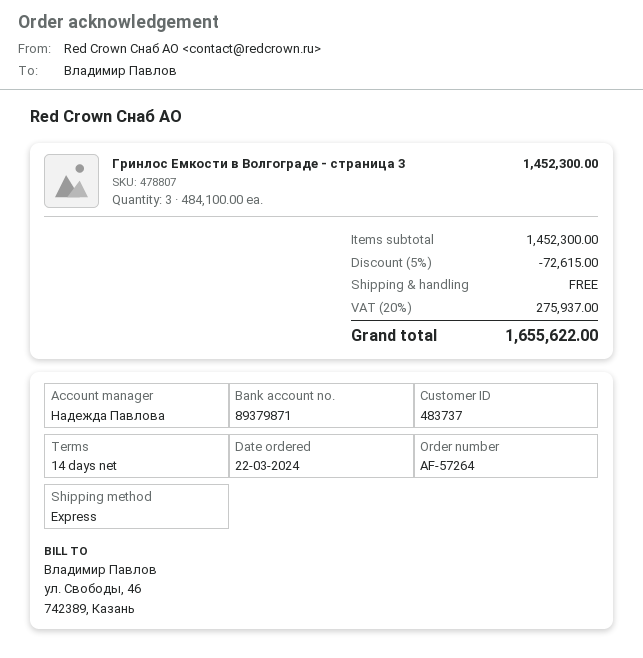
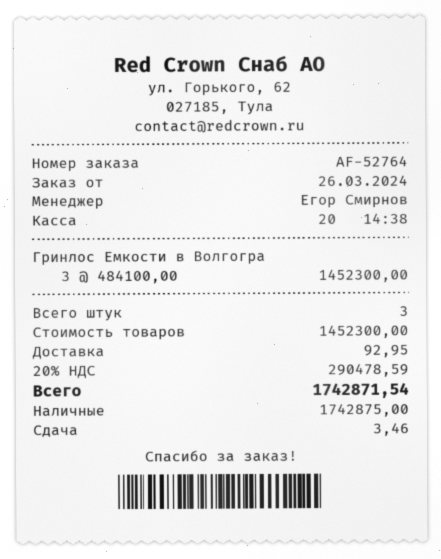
order number: AF-57264 -> AF-52764
order date: 2024-03-22 -> 2024-03-26
sales rep: Надежда Павлова -> Егор Смирнов
discount: 5% = 72615.00 -> none
shipping: 0.00 -> 92.95
tax: 20% = 275937.00 -> 20% = 290478.59
total: 1655622.00 -> 1742871.54

